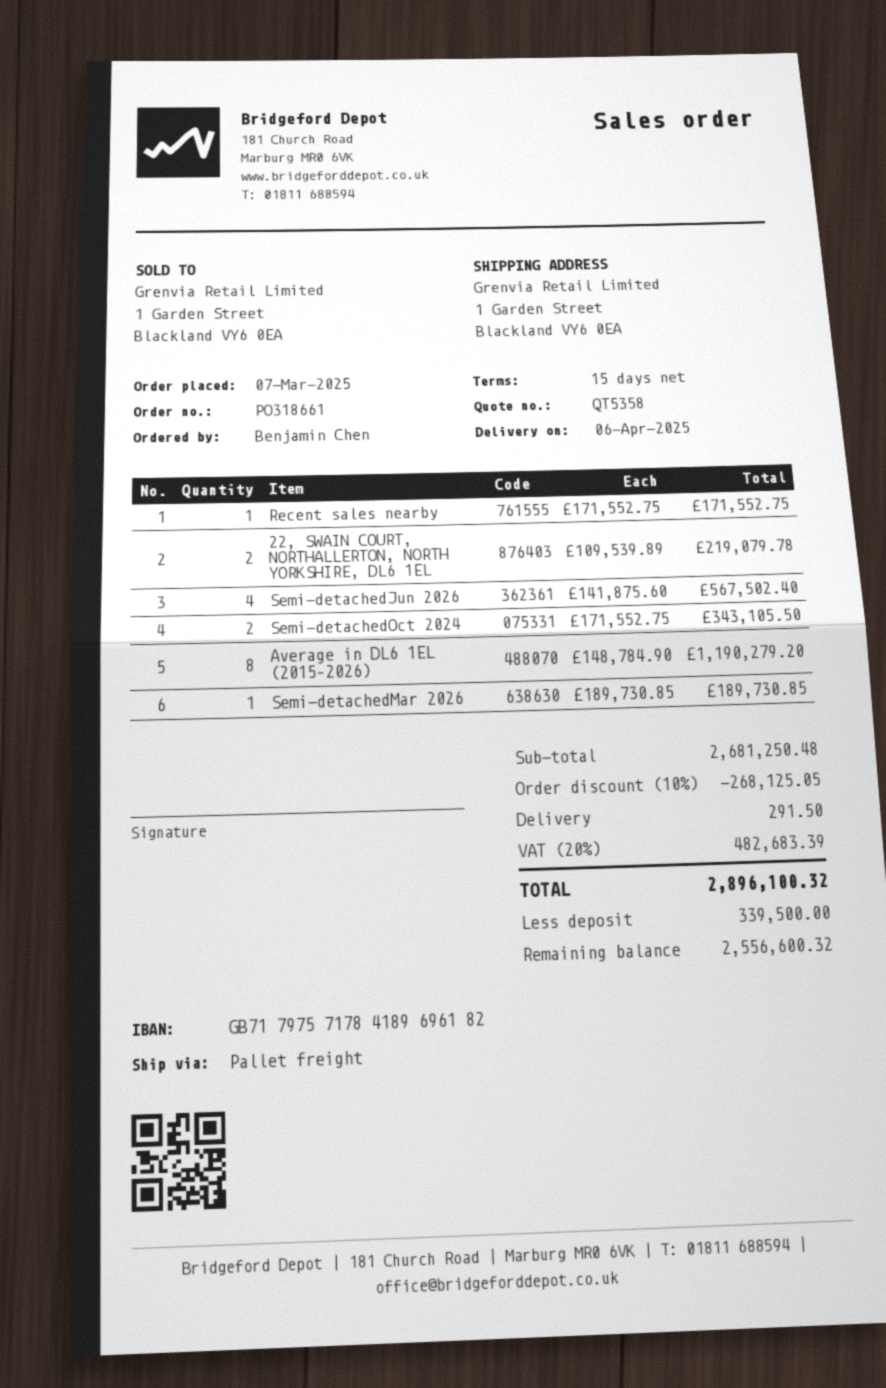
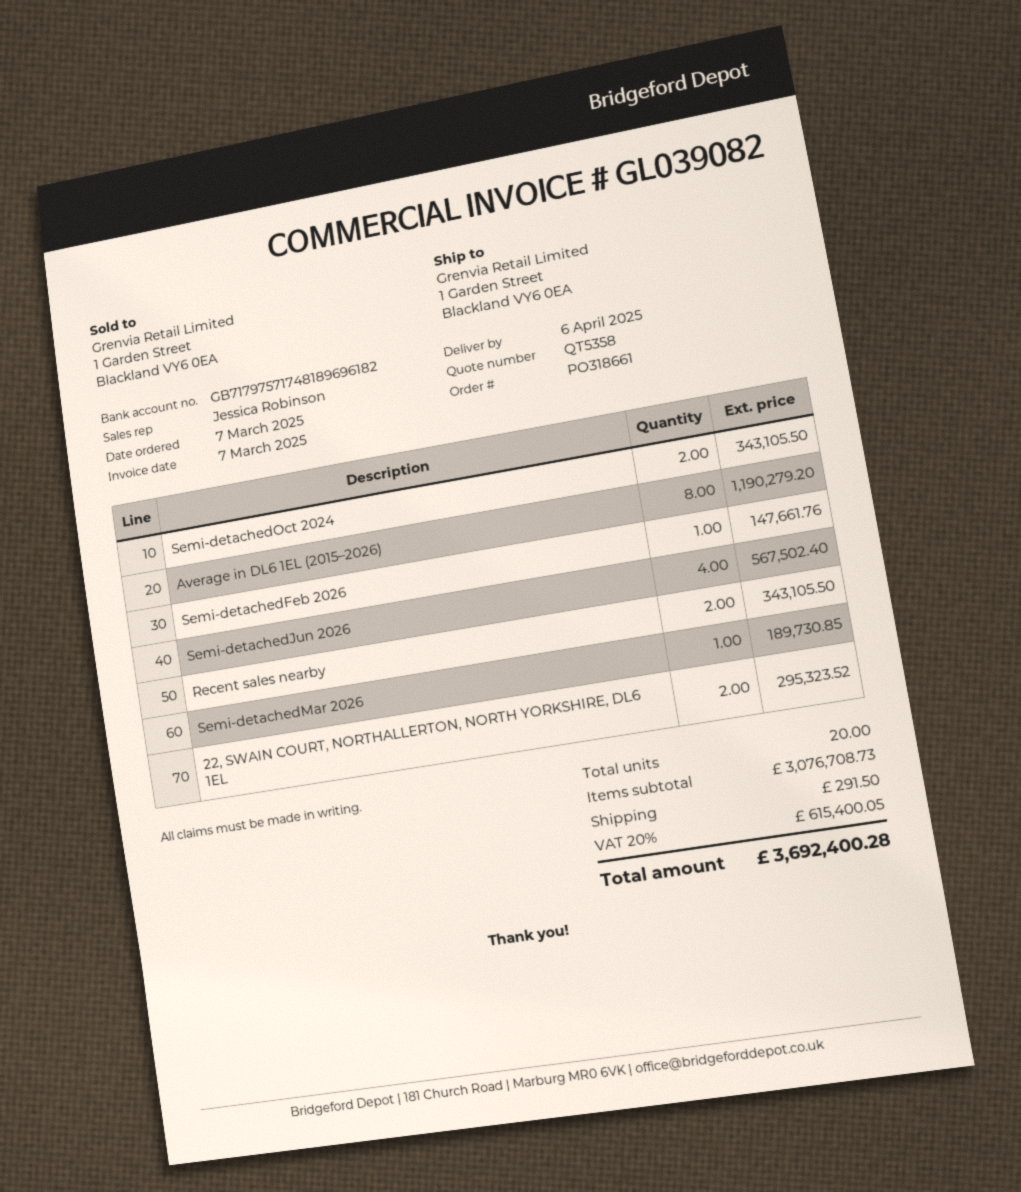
bank account: GB71797571784189696182 -> GB71797571748189696182
Recent sales nearby: 1 for 171552.75 -> 2 for 343105.50
22, SWAIN COURT, NORTHALLERTON, NORTH YORKSHIRE, DL6 1EL: 2 for 219079.78 -> 2 for 295323.52
Semi-detachedFeb 2026: none -> 1 for 147661.76
subtotal: 2681250.48 -> 3076708.73
discount: 10% = 268125.05 -> none
tax: 20% = 482683.39 -> 20% = 615400.05
total: 2896100.32 -> 3692400.28

